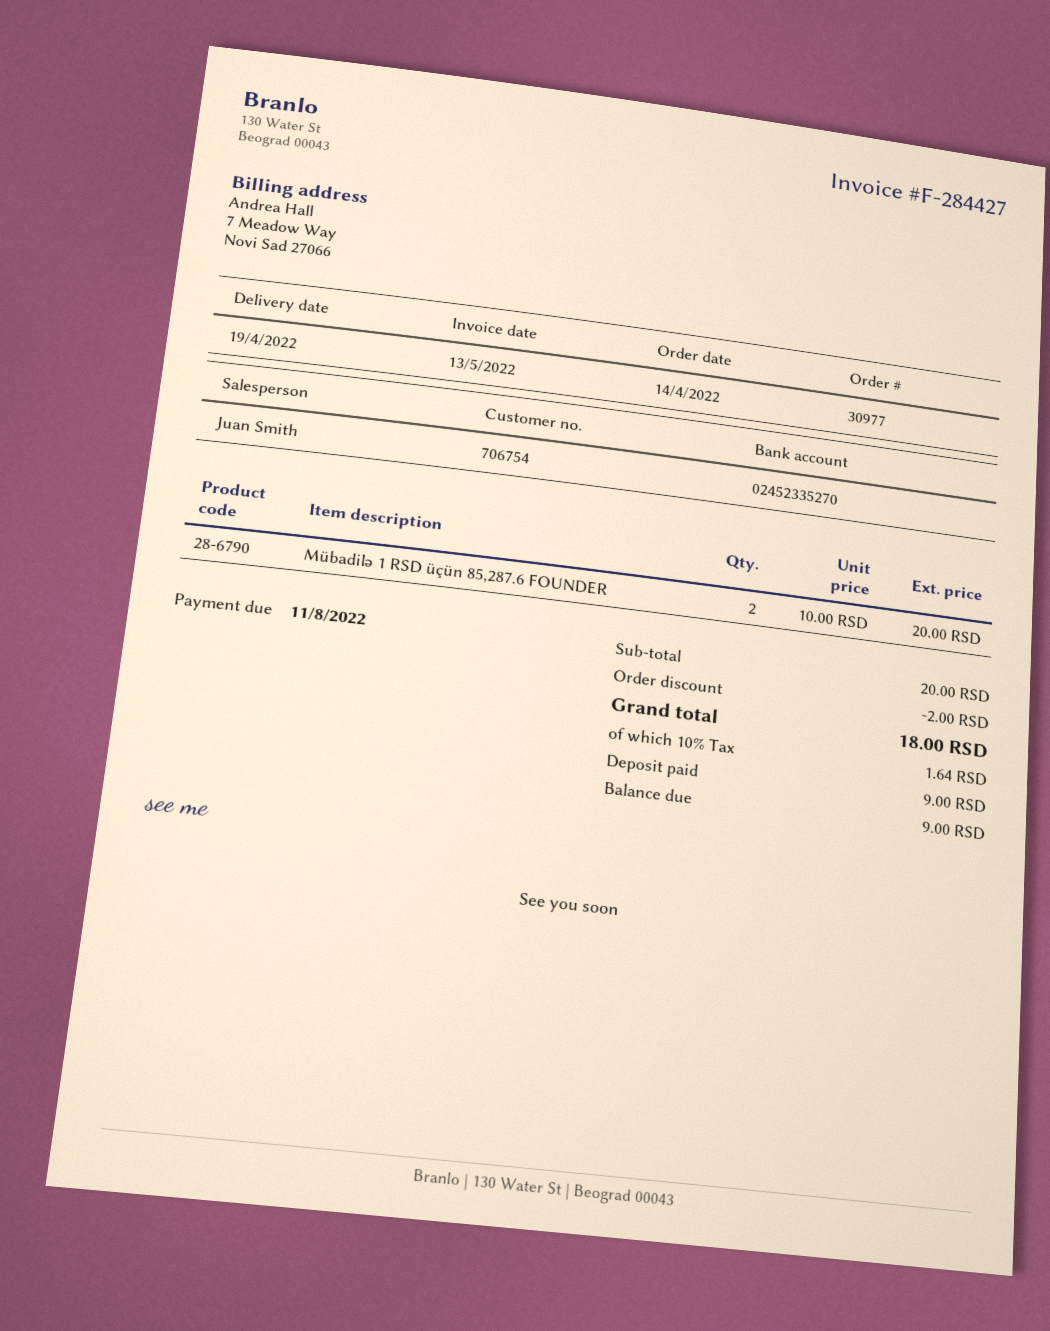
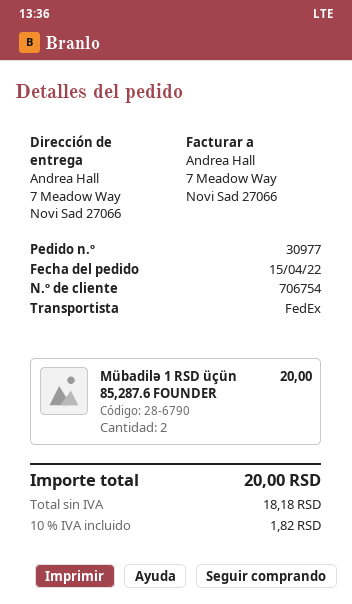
order date: 2022-04-14 -> 2022-04-15
discount: 2.00 -> none
tax: 10% = 1.64 -> 10% = 1.82
total: 18.00 -> 20.00

